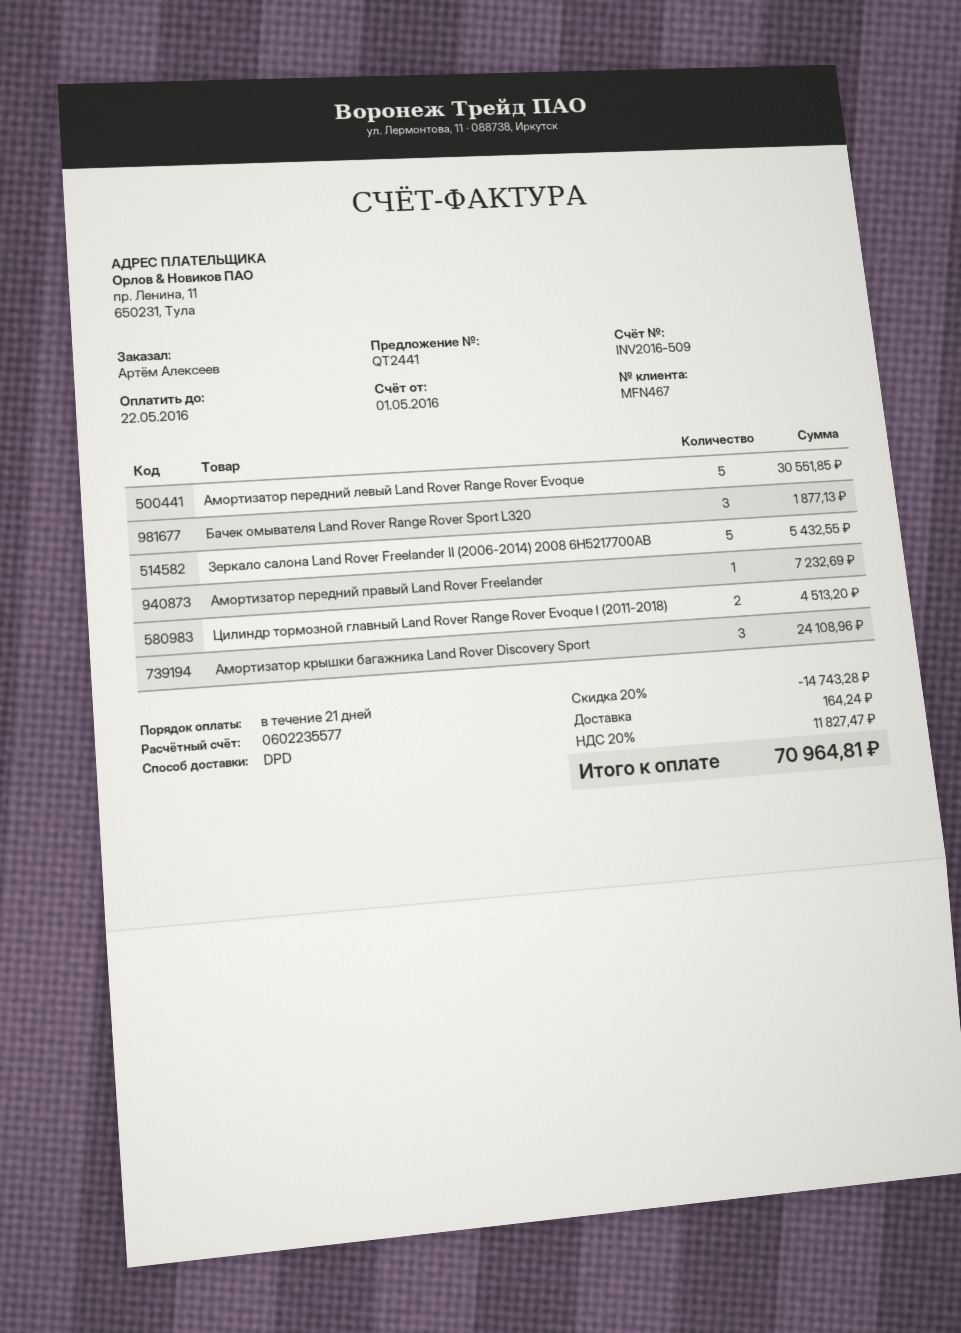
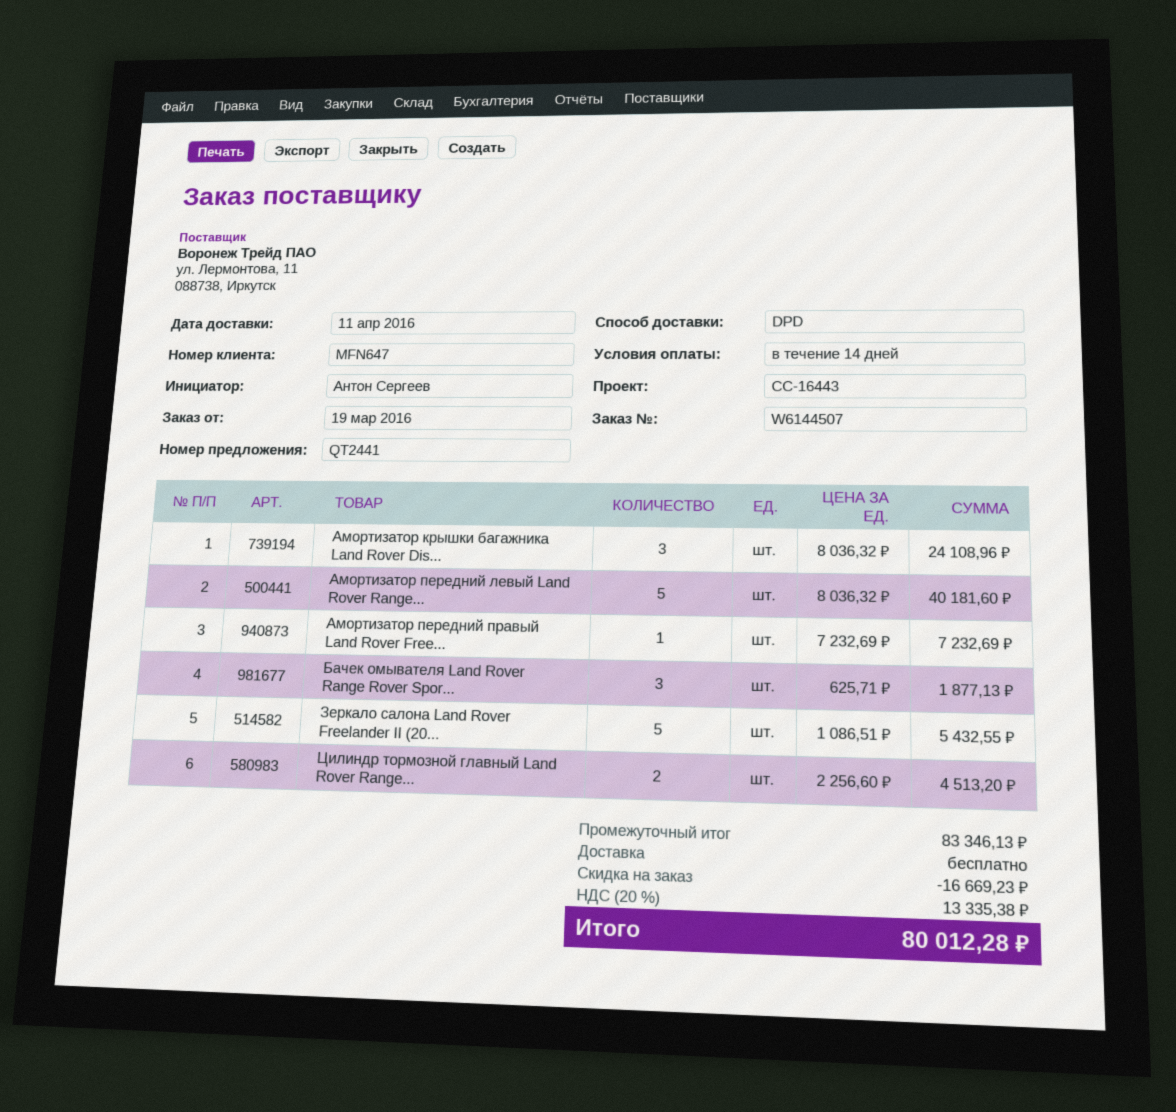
payment terms: 21 days -> 14 days
customer number: MFN467 -> MFN647
ordered by: Артём Алексеев -> Антон Сергеев
Амортизатор передний левый Land Rover Range Rover Evoque: 5 for 30551.85 -> 5 for 40181.60
discount: 14743.28 -> 16669.23
shipping: 164.24 -> 0.00
tax: 20% = 11827.47 -> 20% = 13335.38
total: 70964.81 -> 80012.28

